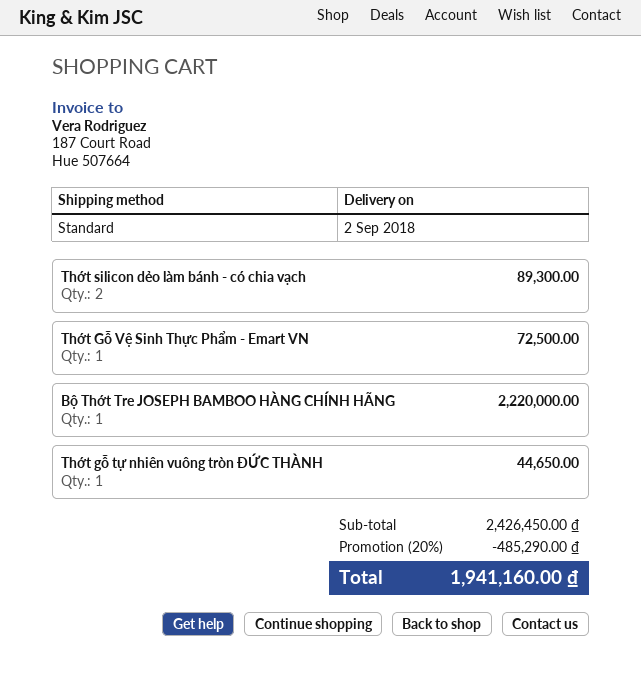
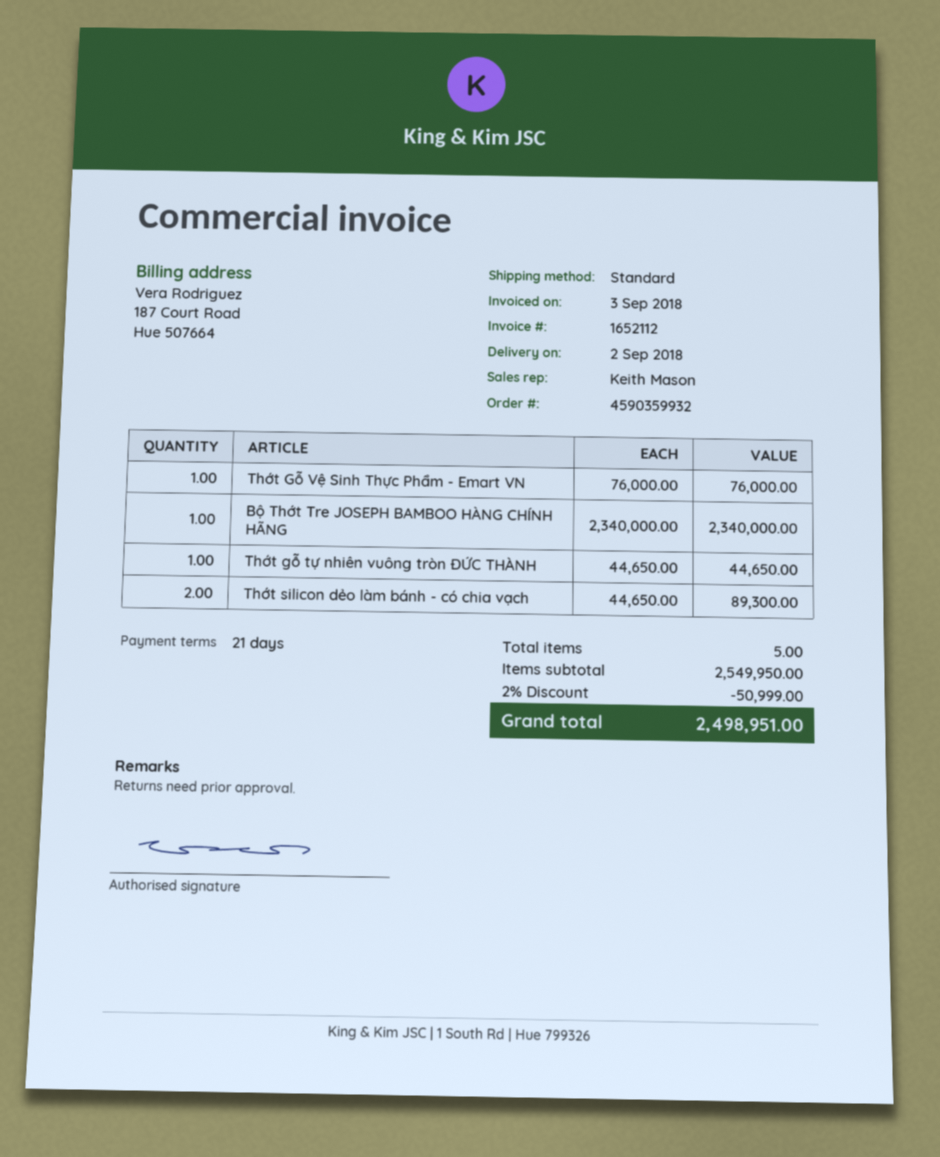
Thớt Gỗ Vệ Sinh Thực Phẩm - Emart VN: 1 for 72500.00 -> 1 for 76000.00
Bộ Thớt Tre JOSEPH BAMBOO HÀNG CHÍNH HÃNG: 1 for 2220000.00 -> 1 for 2340000.00
subtotal: 2426450.00 -> 2549950.00
discount: 20% = 485290.00 -> 2% = 50999.00
total: 1941160.00 -> 2498951.00

